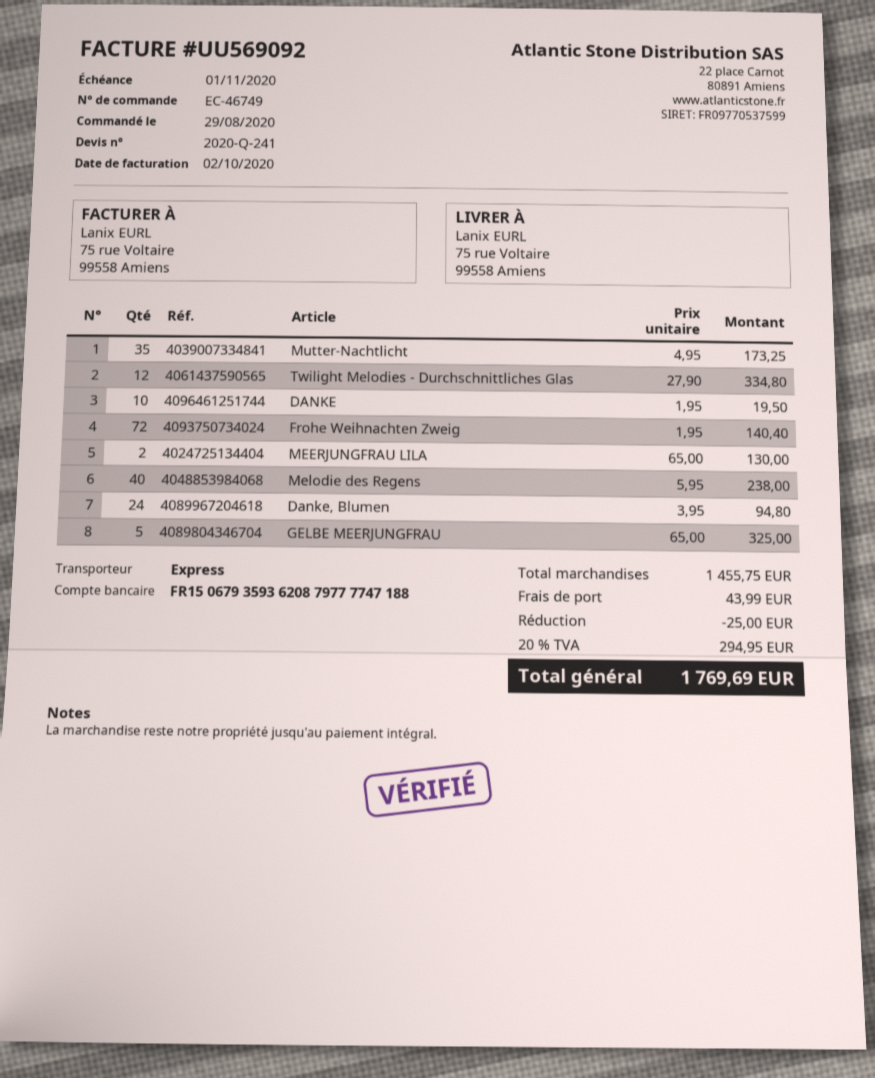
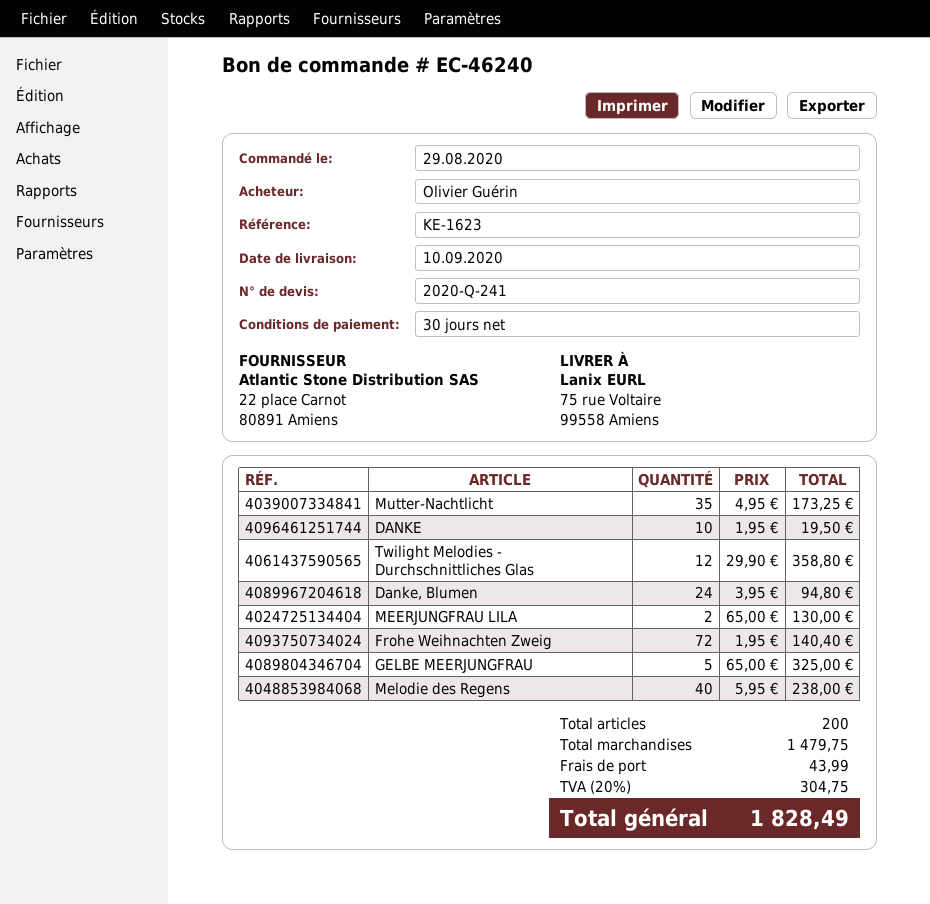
order number: EC-46749 -> EC-46240
Twilight Melodies - Durchschnittliches Glas: 12 x 27.90 = 334.80 -> 12 x 29.90 = 358.80
subtotal: 1455.75 -> 1479.75
discount: 25.00 -> none
tax: 20% = 294.95 -> 20% = 304.75
total: 1769.69 -> 1828.49

